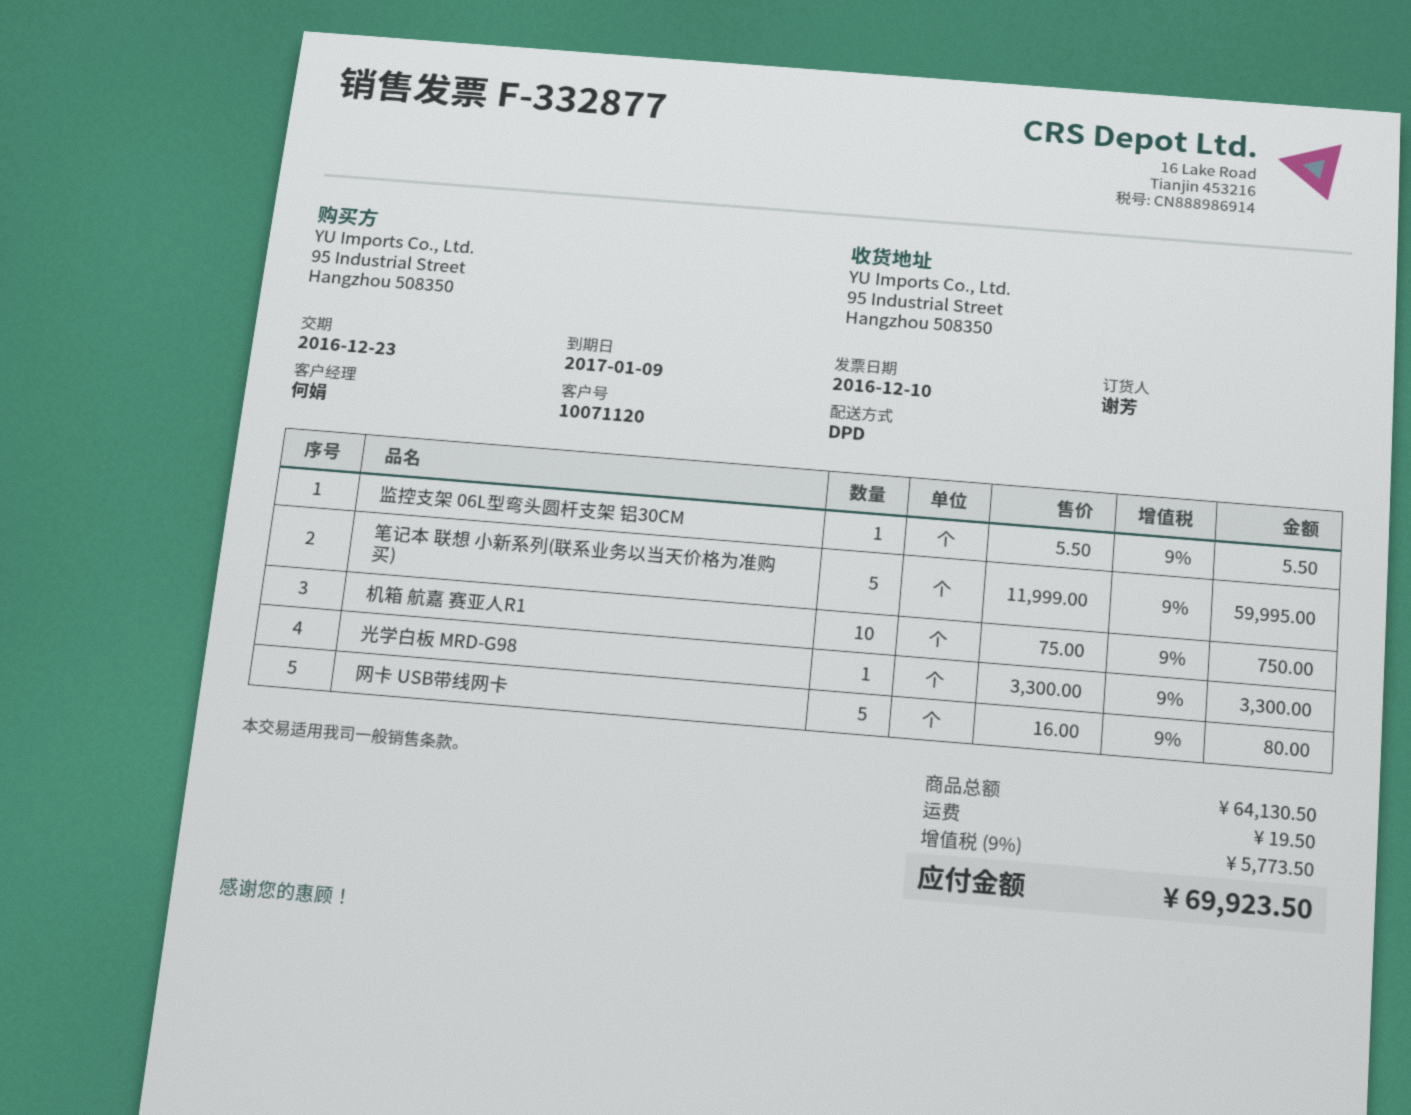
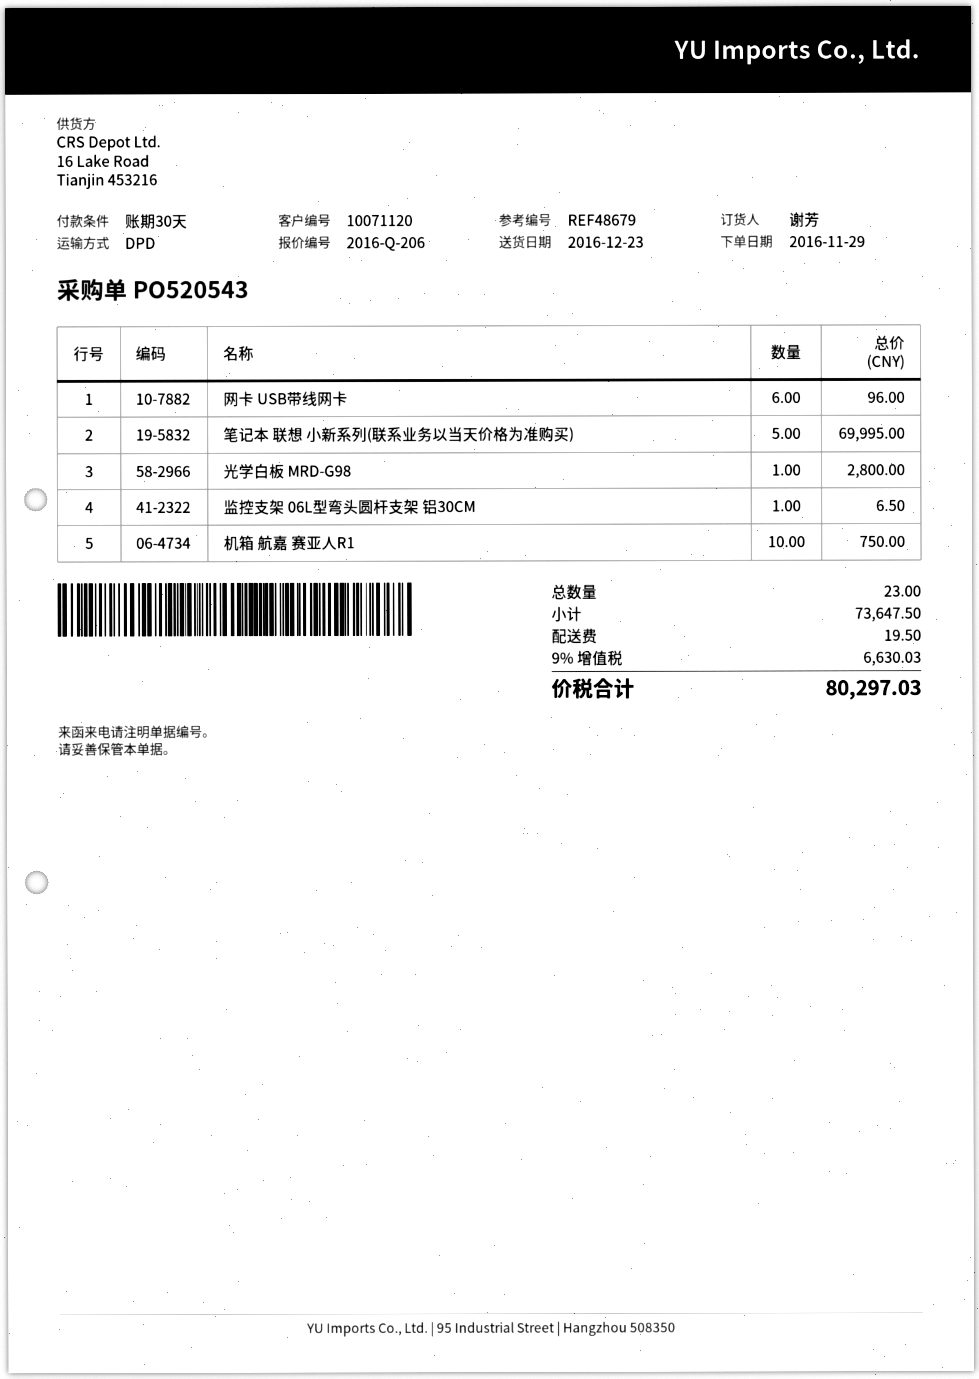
监控支架 06L型弯头圆杆支架 铝30CM: 1 for 5.50 -> 1 for 6.50
笔记本 联想 小新系列(联系业务以当天价格为准购买): 5 for 59995.00 -> 5 for 69995.00
光学白板 MRD-G98: 1 for 3300.00 -> 1 for 2800.00
网卡 USB带线网卡: 5 for 80.00 -> 6 for 96.00
subtotal: 64130.50 -> 73647.50
tax: 9% = 5773.50 -> 9% = 6630.03
total: 69923.50 -> 80297.03

